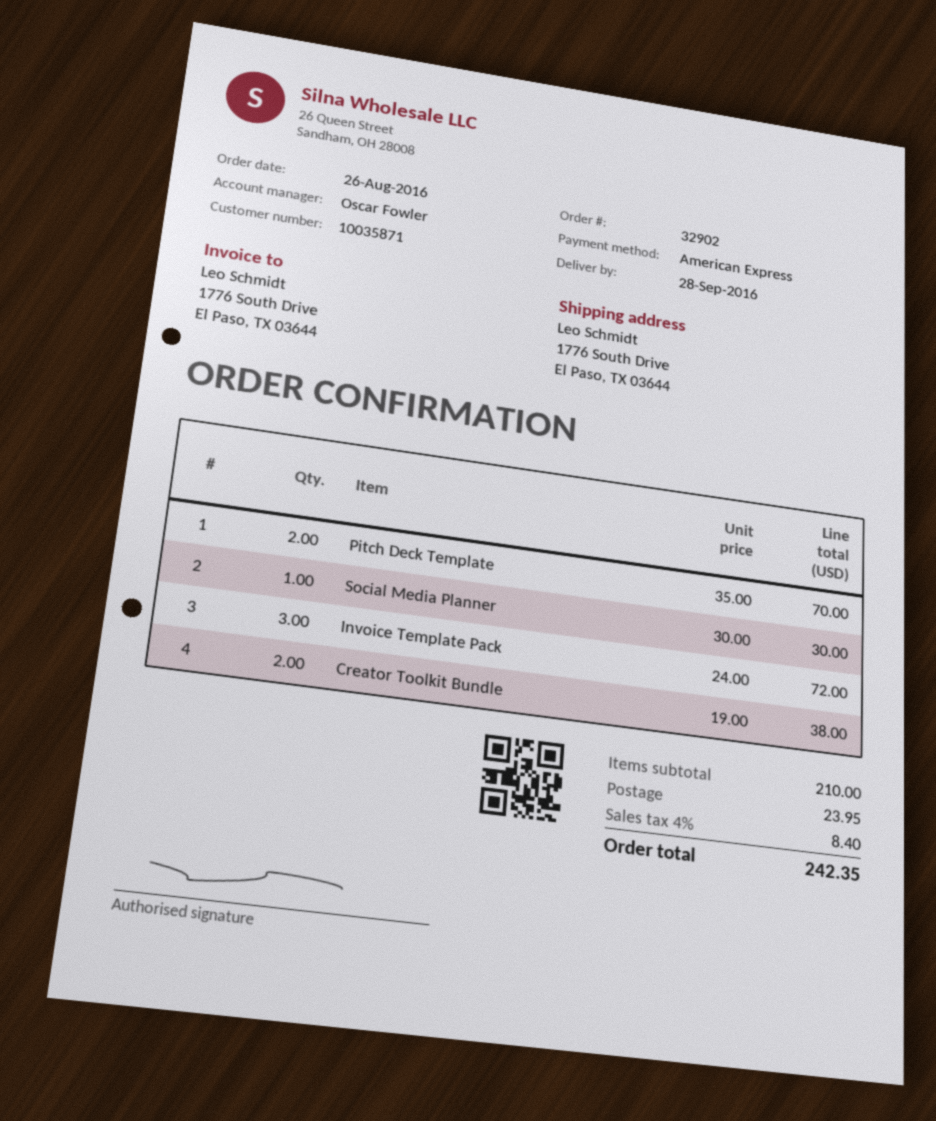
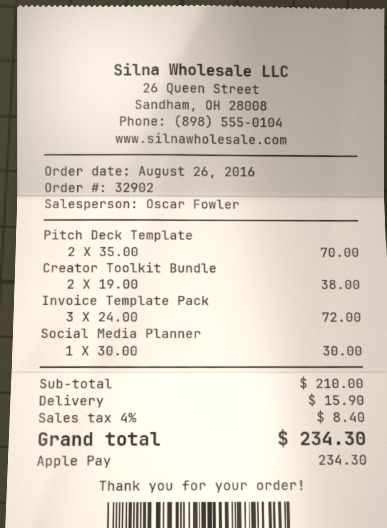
payment method: American Express -> Apple Pay
shipping: 23.95 -> 15.90
total: 242.35 -> 234.30

